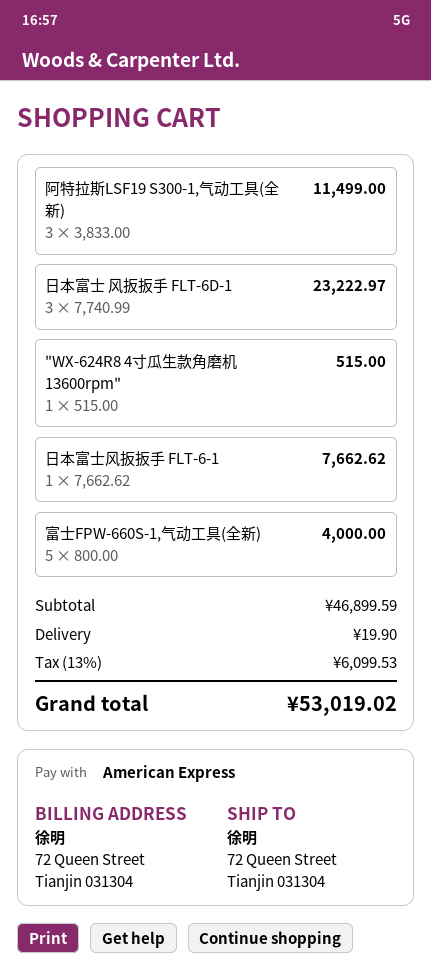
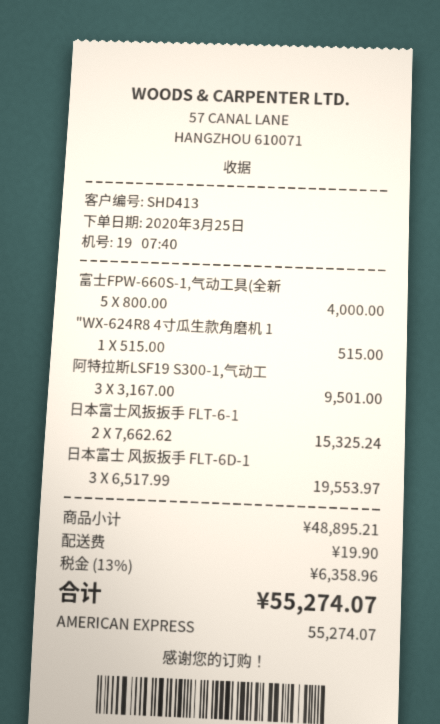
阿特拉斯LSF19 S300-1,气动工具(全新): 3 x 3833.00 = 11499.00 -> 3 x 3167.00 = 9501.00
日本富士 风扳扳手 FLT-6D-1: 3 x 7740.99 = 23222.97 -> 3 x 6517.99 = 19553.97
日本富士风扳扳手 FLT-6-1: 1 x 7662.62 = 7662.62 -> 2 x 7662.62 = 15325.24
subtotal: 46899.59 -> 48895.21
tax: 13% = 6099.53 -> 13% = 6358.96
total: 53019.02 -> 55274.07

